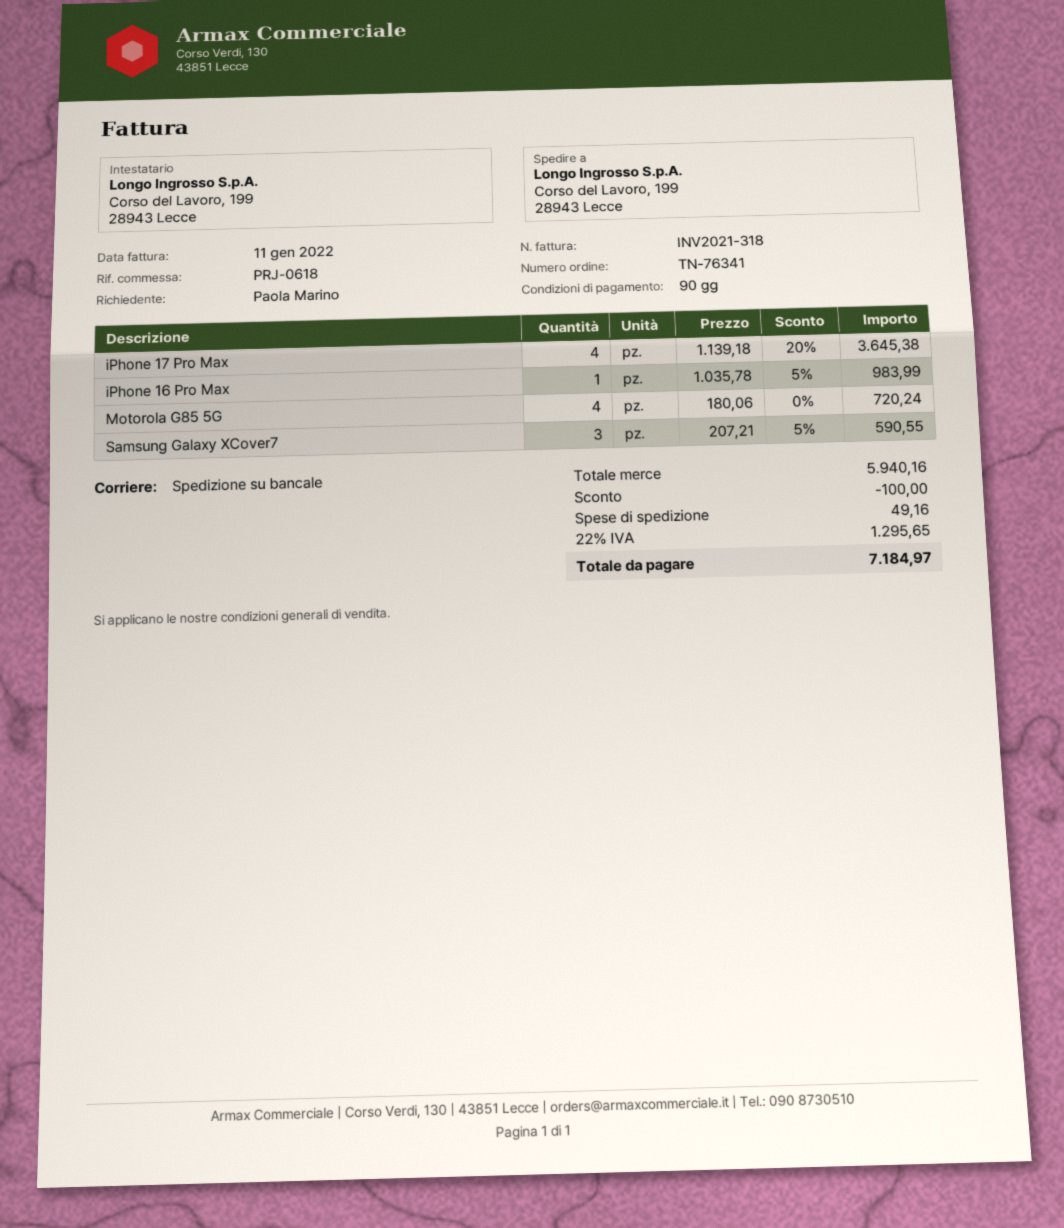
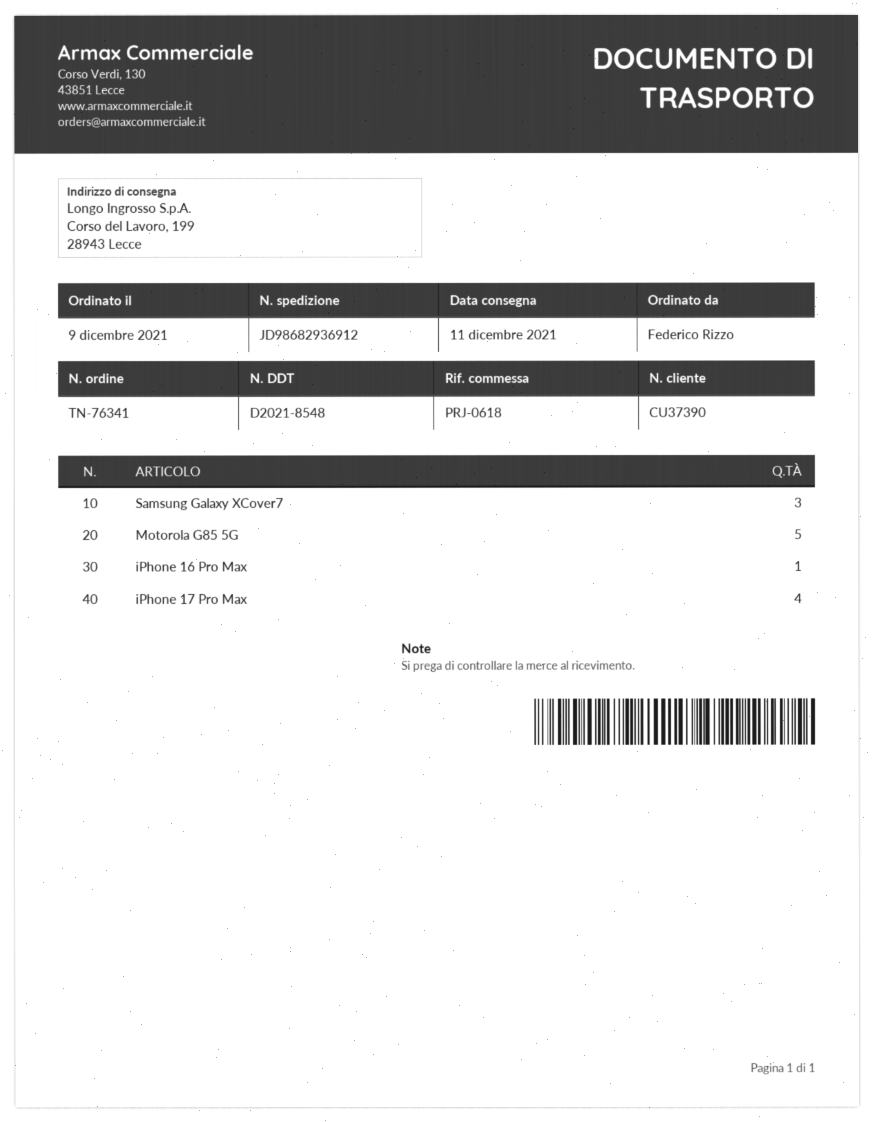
ordered by: Paola Marino -> Federico Rizzo
Motorola G85 5G: 4 -> 5

